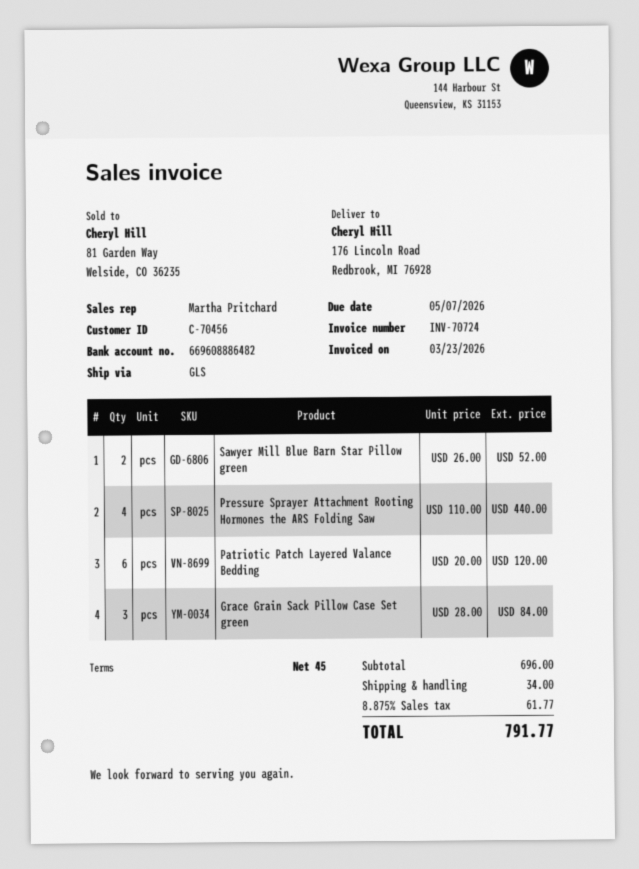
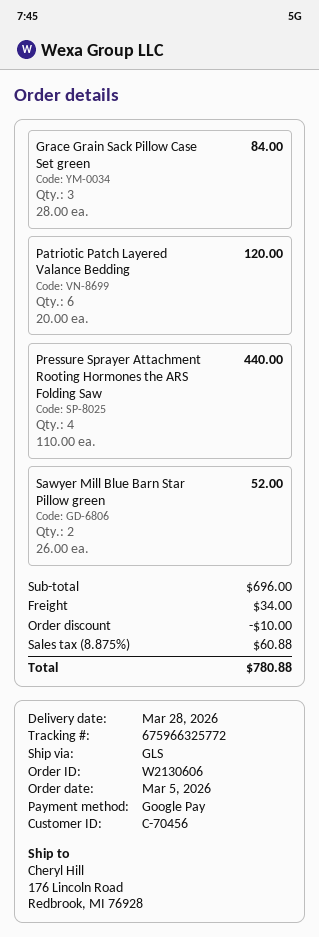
discount: none -> 10.00
tax: 8.875% = 61.77 -> 8.875% = 60.88
total: 791.77 -> 780.88

